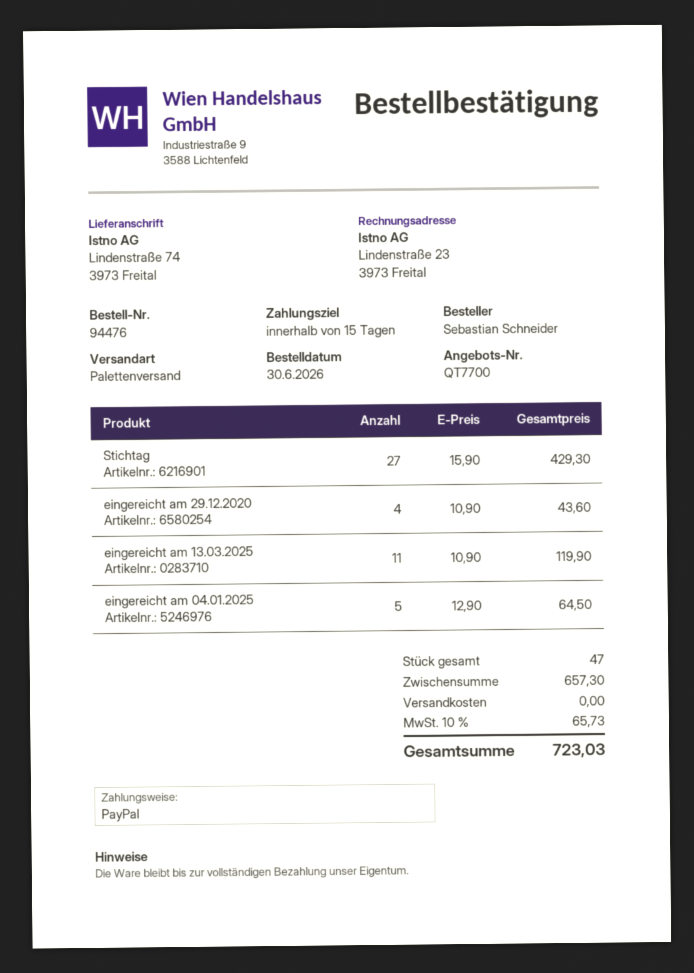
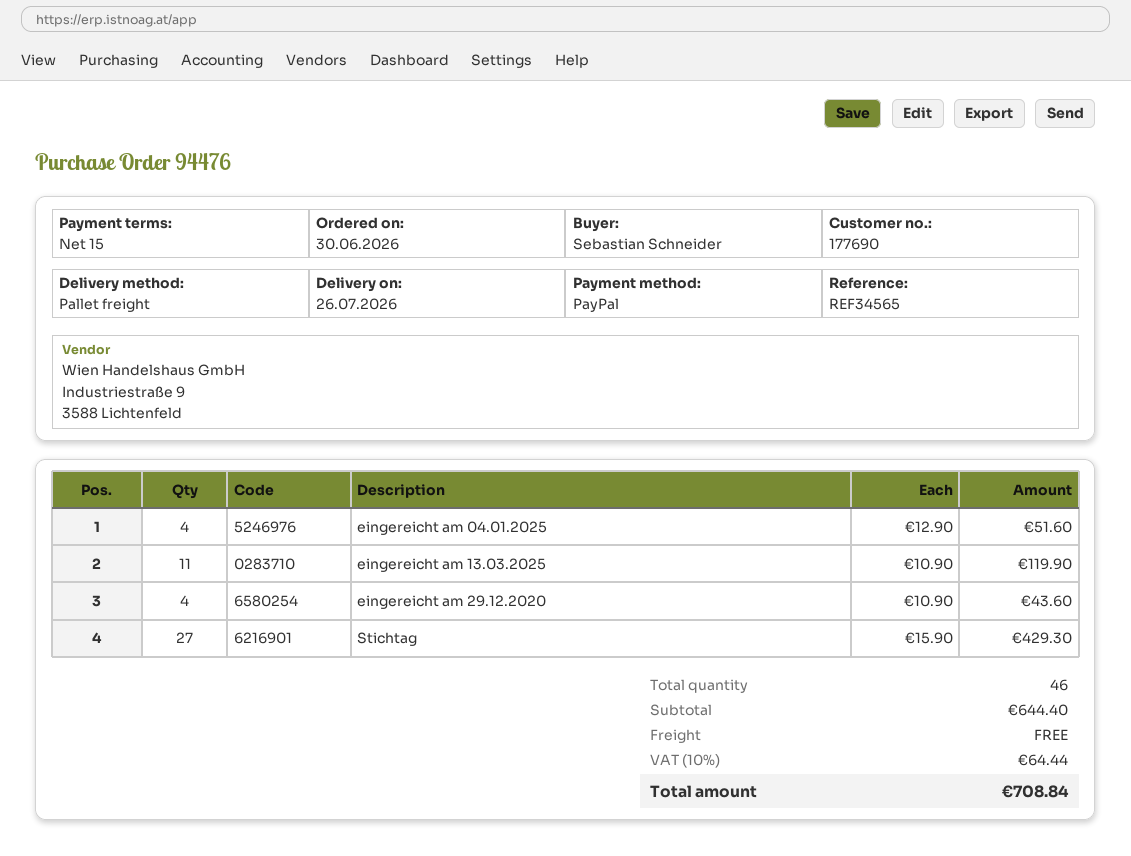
eingereicht am 04.01.2025: 5 x 12.90 = 64.50 -> 4 x 12.90 = 51.60
total quantity: 47 -> 46
subtotal: 657.30 -> 644.40
tax: 10% = 65.73 -> 10% = 64.44
total: 723.03 -> 708.84

